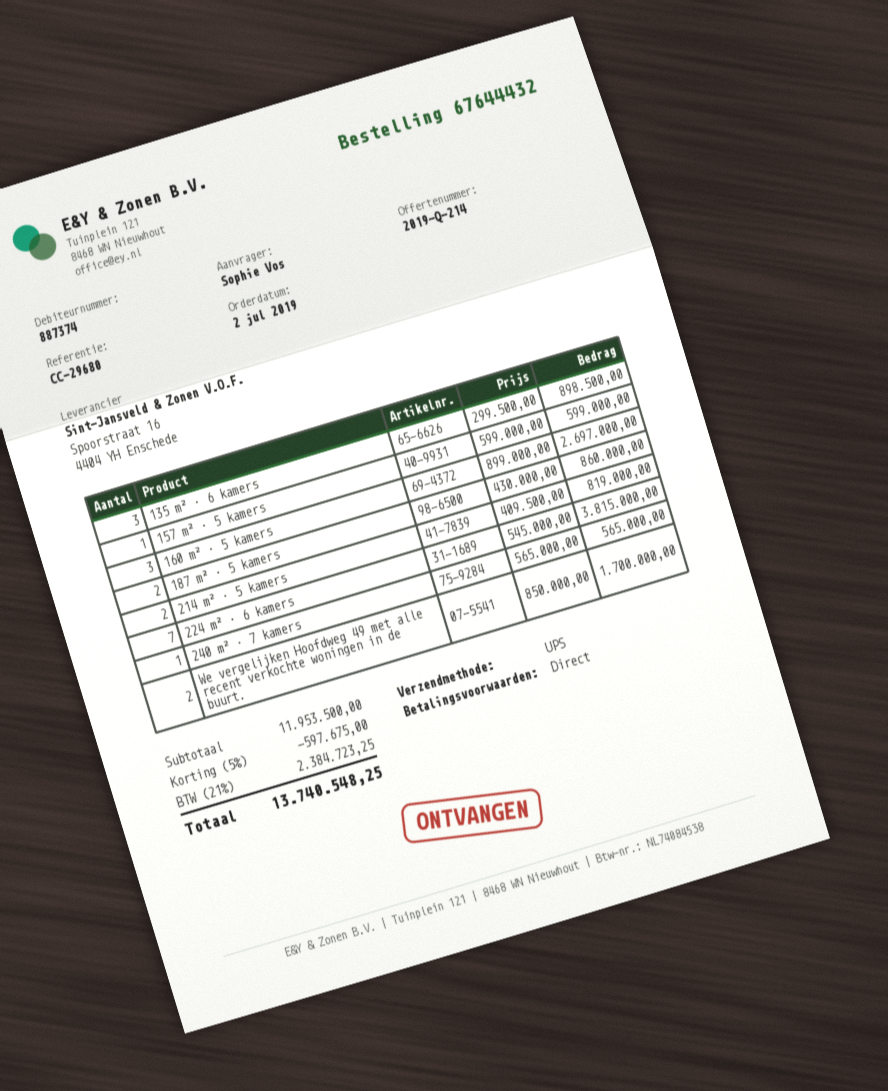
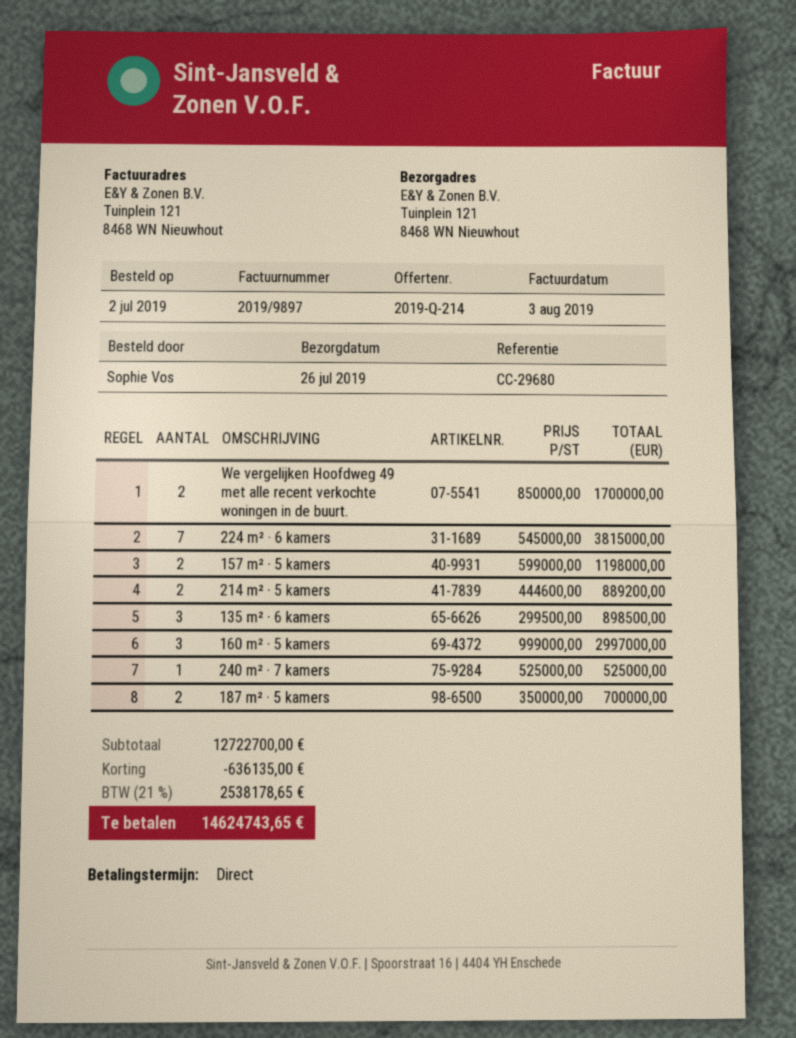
157 m² · 5 kamers: 1 x 599000.00 = 599000.00 -> 2 x 599000.00 = 1198000.00
160 m² · 5 kamers: 3 x 899000.00 = 2697000.00 -> 3 x 999000.00 = 2997000.00
187 m² · 5 kamers: 2 x 430000.00 = 860000.00 -> 2 x 350000.00 = 700000.00
214 m² · 5 kamers: 2 x 409500.00 = 819000.00 -> 2 x 444600.00 = 889200.00
240 m² · 7 kamers: 1 x 565000.00 = 565000.00 -> 1 x 525000.00 = 525000.00
subtotal: 11953500.00 -> 12722700.00
discount: 597675.00 -> 636135.00
tax: 21% = 2384723.25 -> 21% = 2538178.65
total: 13740548.25 -> 14624743.65

